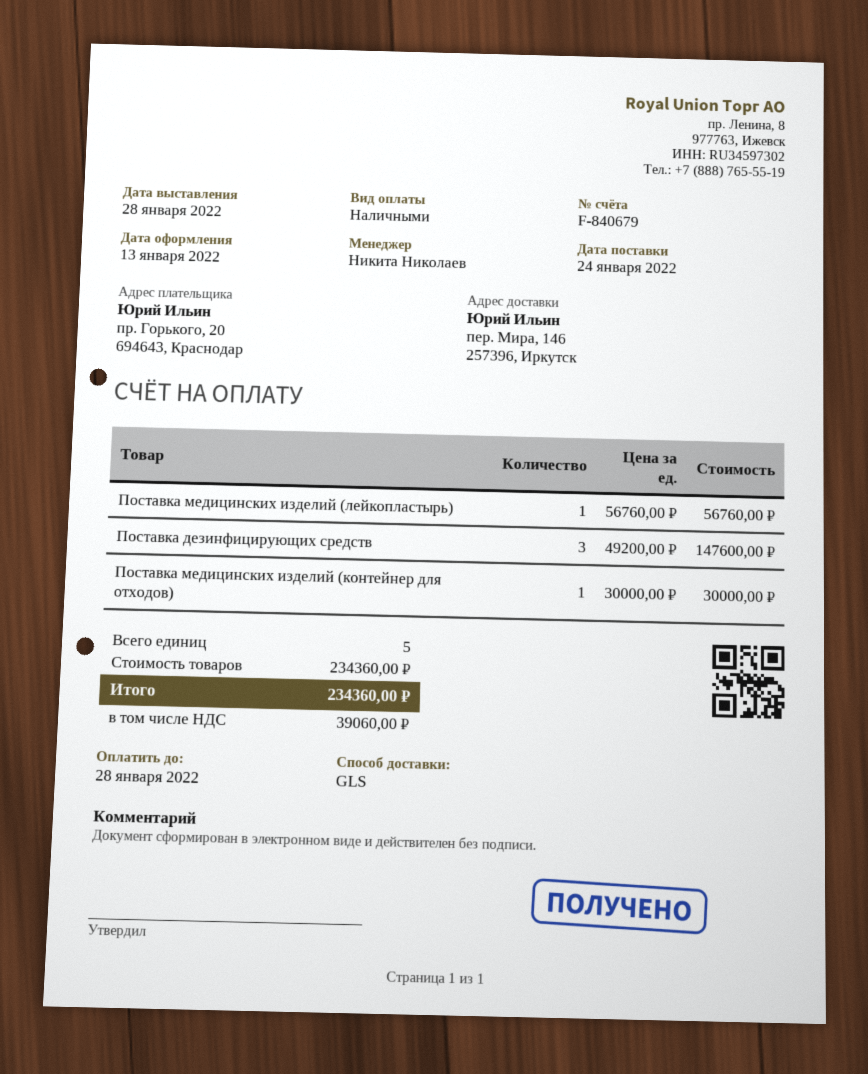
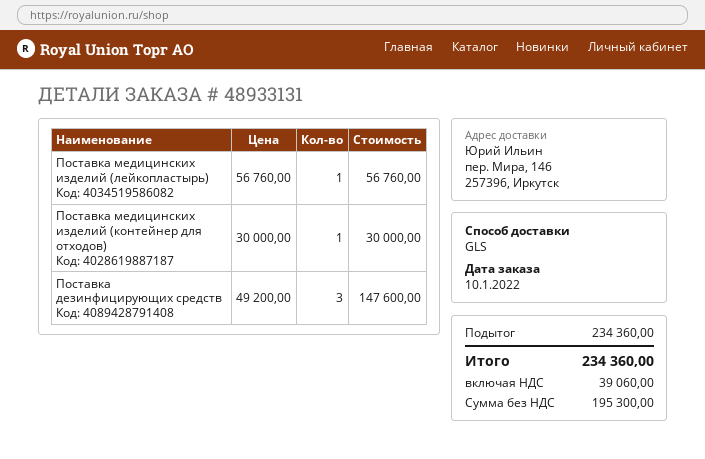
order date: 2022-01-13 -> 2022-01-10

